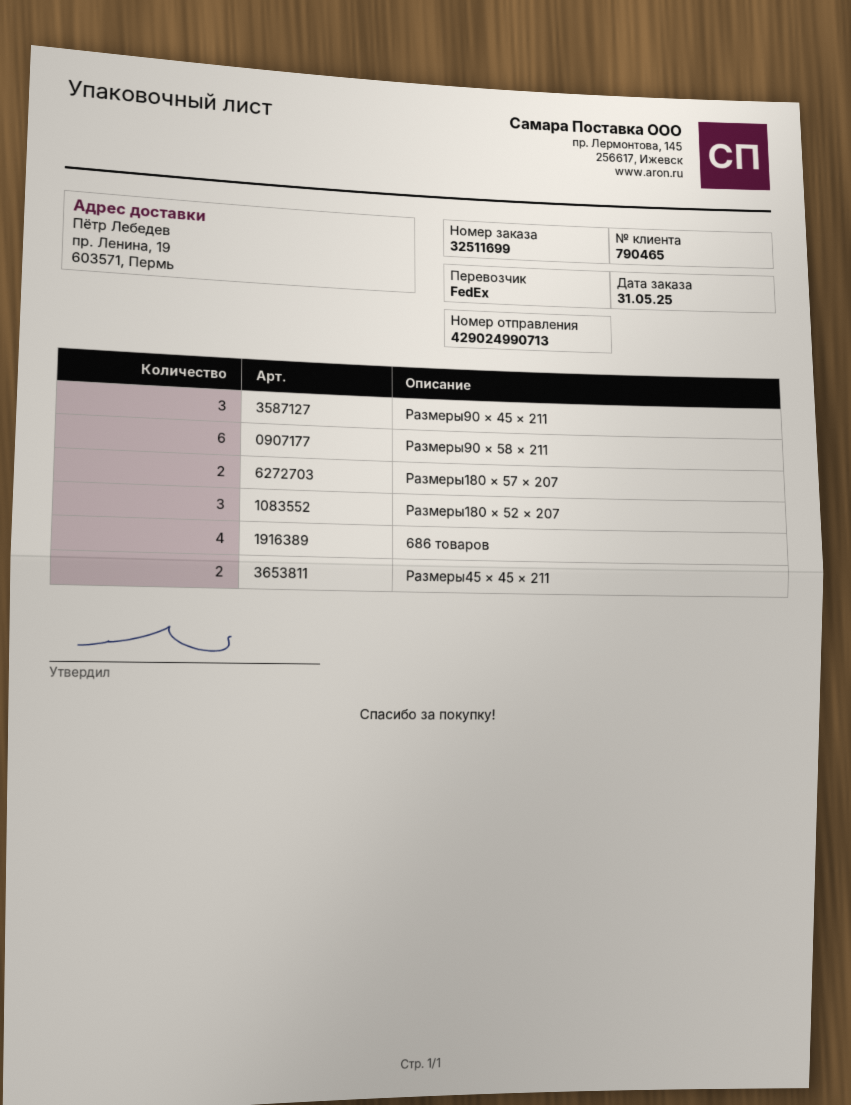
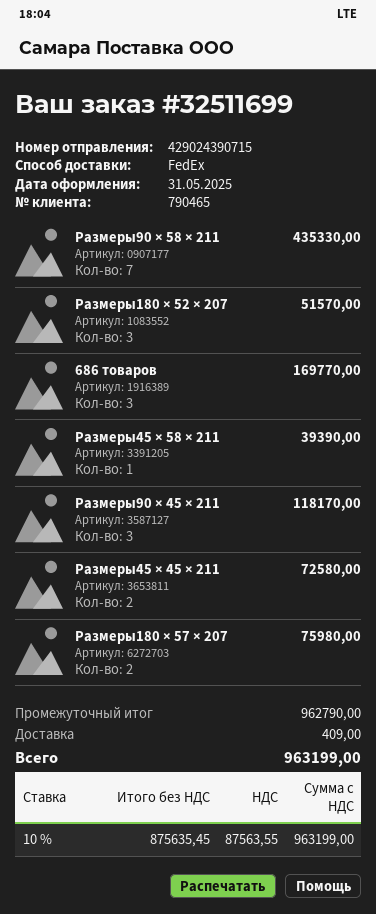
tracking number: 429024990713 -> 429024390715
Размеры90 × 58 × 211: 6 -> 7
686 товаров: 4 -> 3
Размеры45 × 58 × 211: none -> 1

